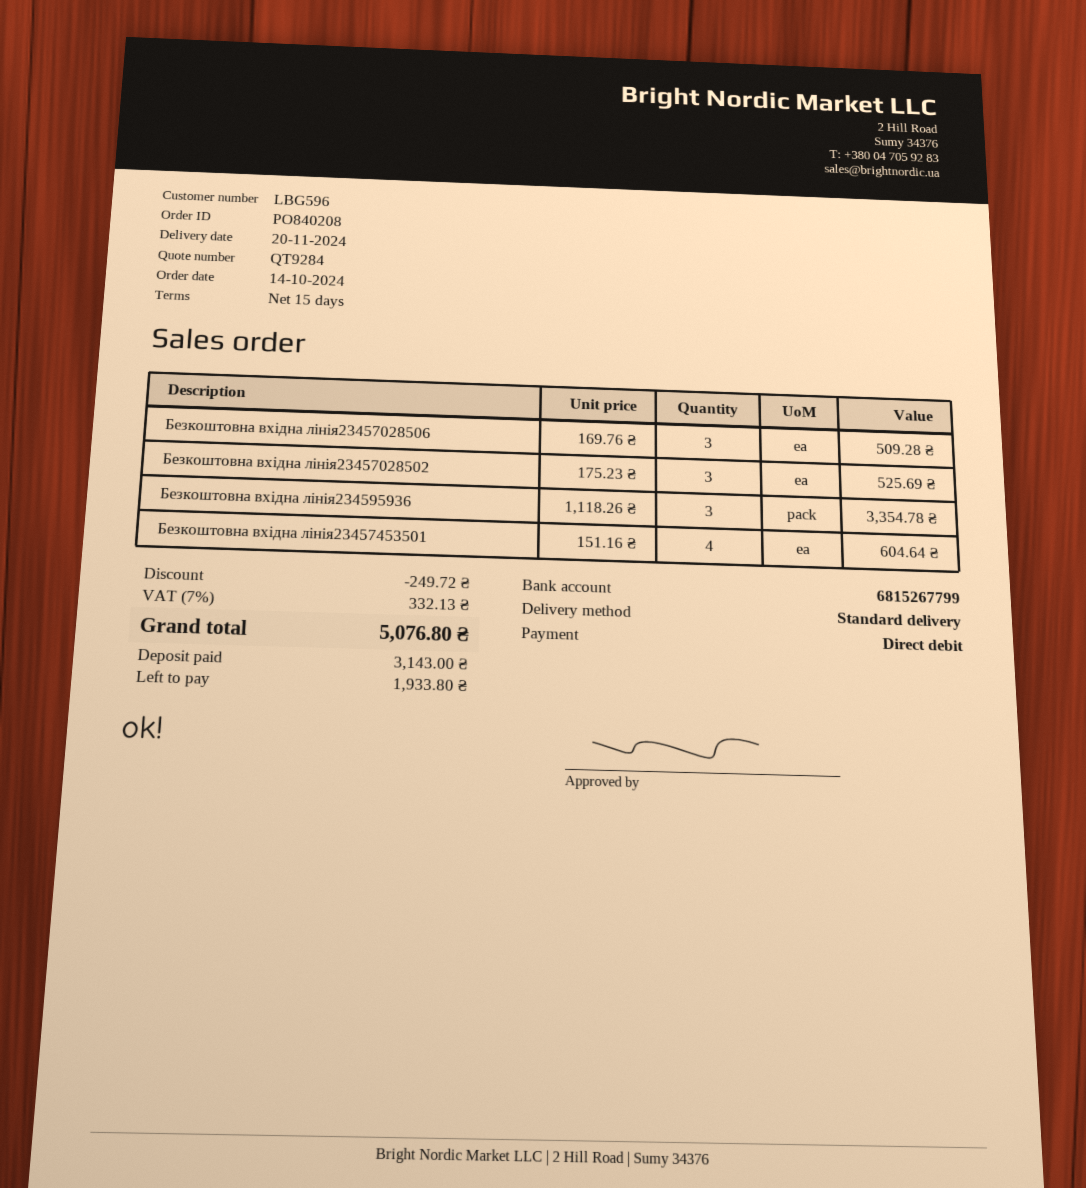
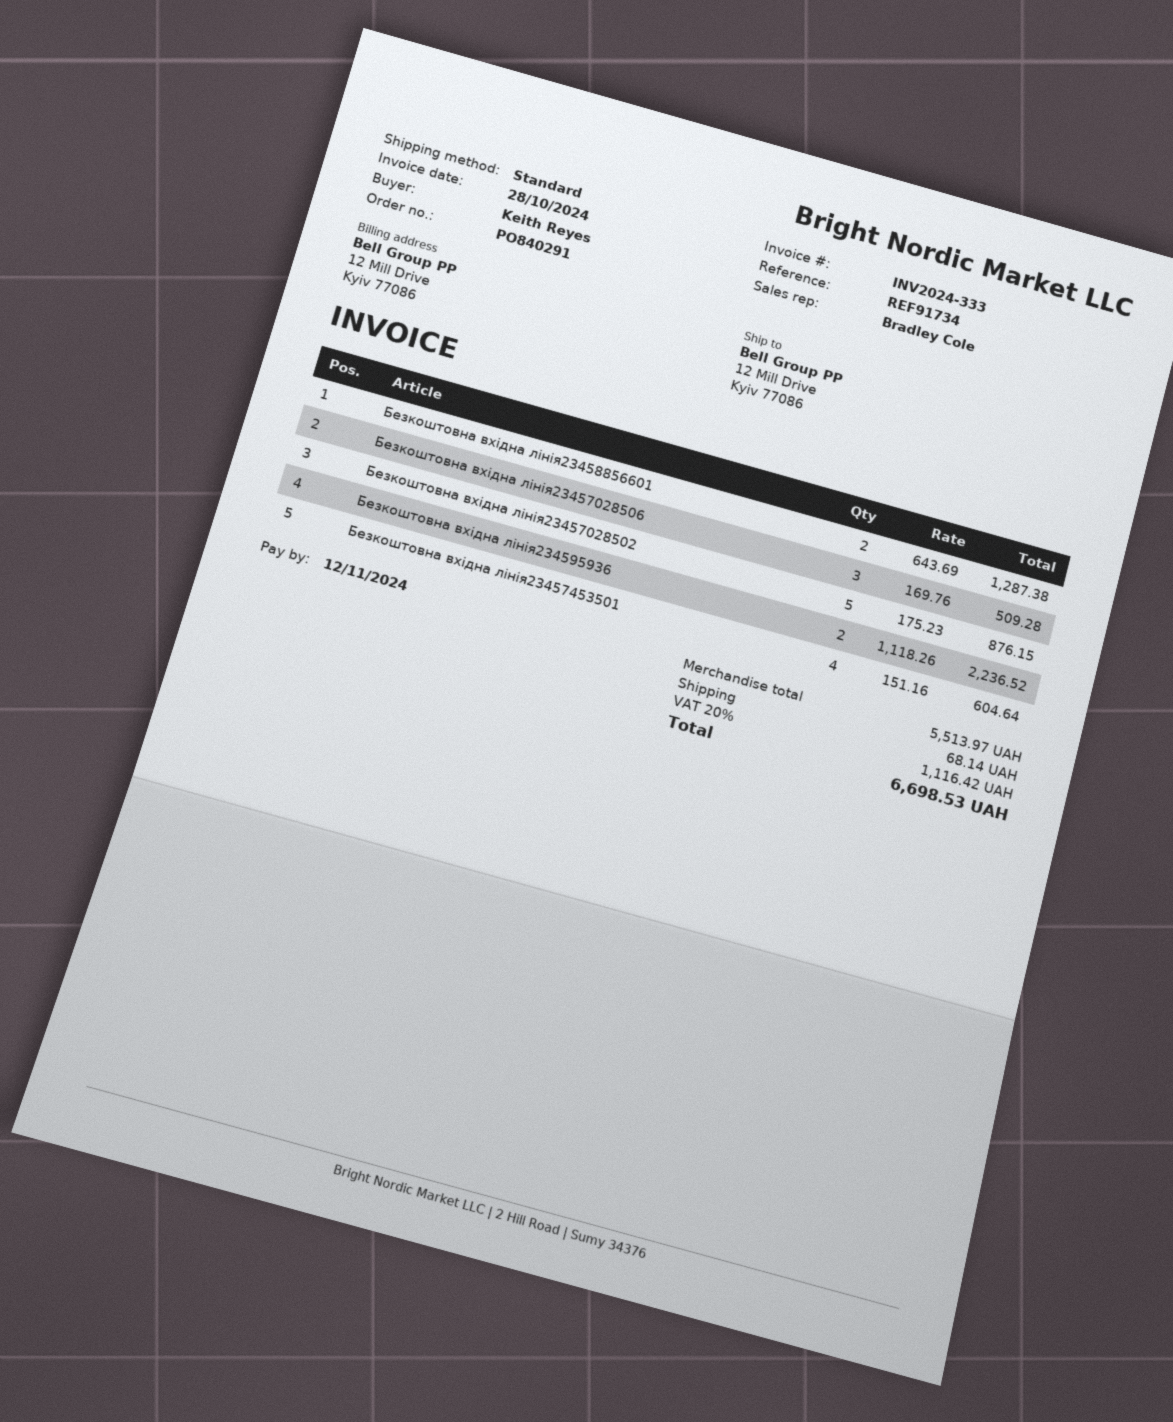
order number: PO840208 -> PO840291
Безкоштовна вхідна лінія23457028502: 3 x 175.23 = 525.69 -> 5 x 175.23 = 876.15
Безкоштовна вхідна лінія234595936: 3 x 1118.26 = 3354.78 -> 2 x 1118.26 = 2236.52
Безкоштовна вхідна лінія23458856601: none -> 2 x 643.69 = 1287.38
discount: 249.72 -> none
shipping: none -> 68.14
tax: 7% = 332.13 -> 20% = 1116.42
total: 5076.80 -> 6698.53

